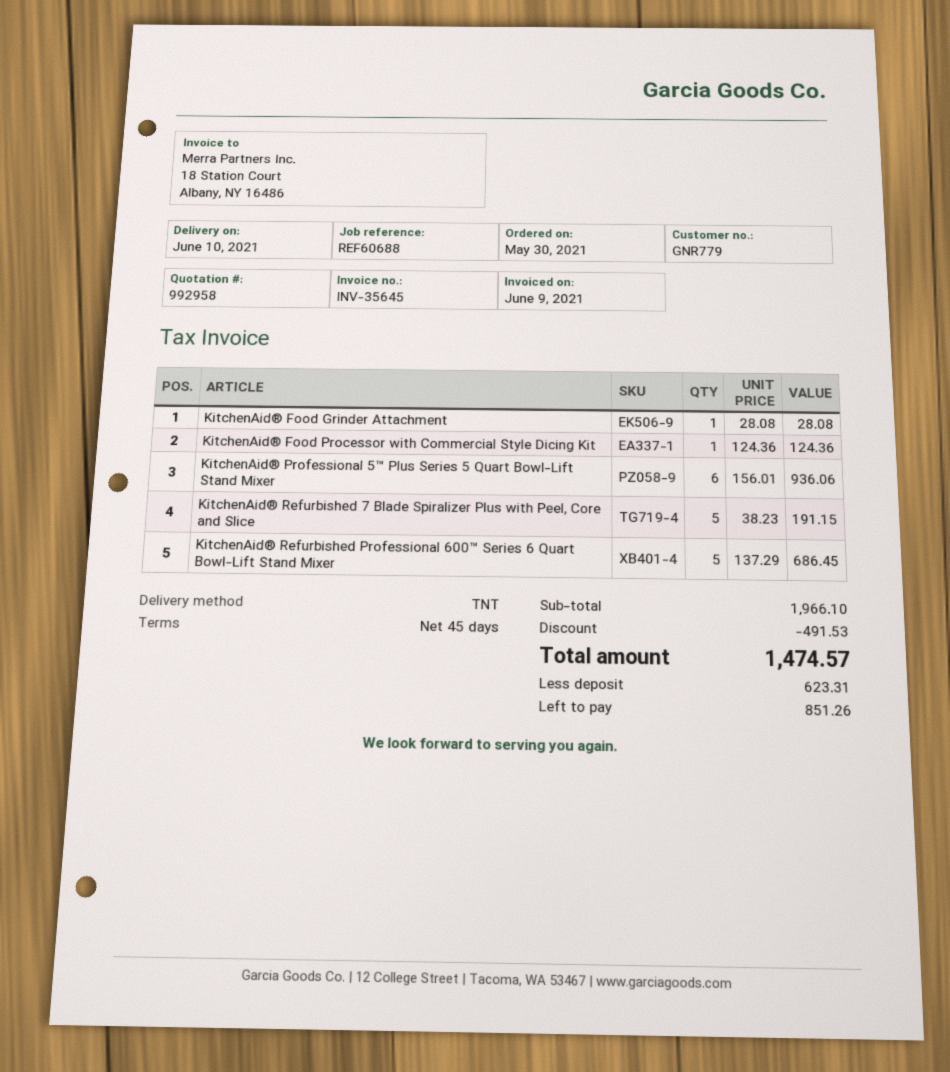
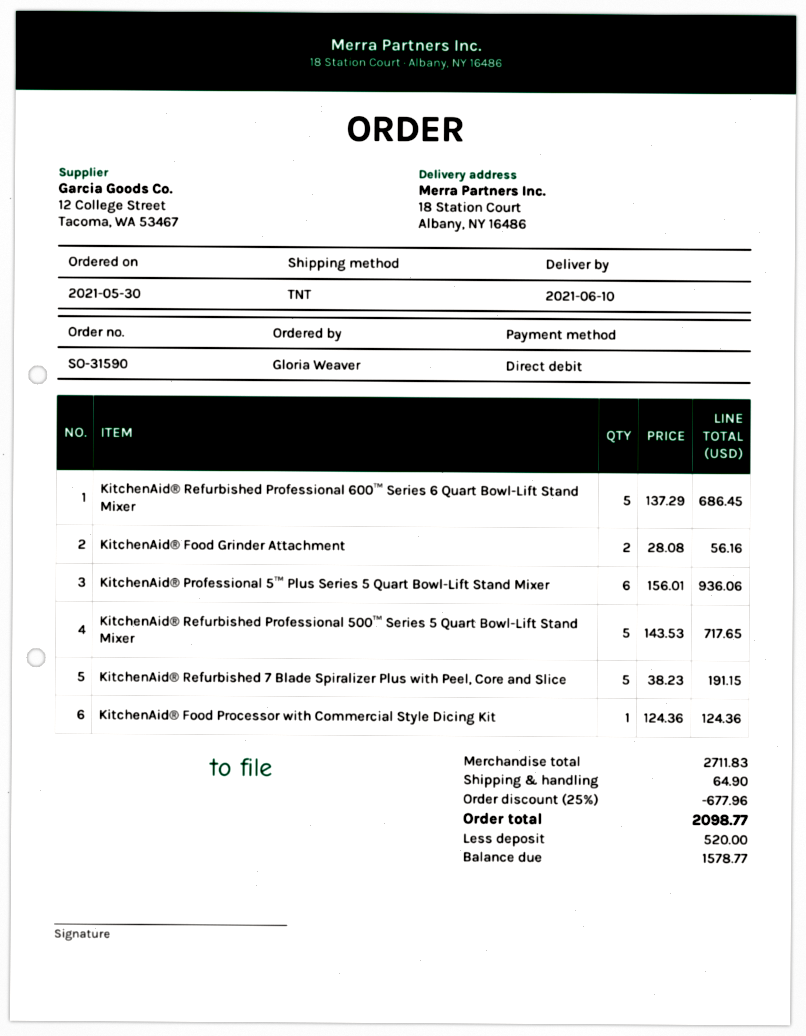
KitchenAid® Food Grinder Attachment: 1 x 28.08 = 28.08 -> 2 x 28.08 = 56.16
KitchenAid® Refurbished Professional 500™ Series 5 Quart Bowl-Lift Stand Mixer: none -> 5 x 143.53 = 717.65
subtotal: 1966.10 -> 2711.83
discount: 491.53 -> 677.96
shipping: none -> 64.90
total: 1474.57 -> 2098.77
deposit: 623.31 -> 520.00
balance: 851.26 -> 1578.77

